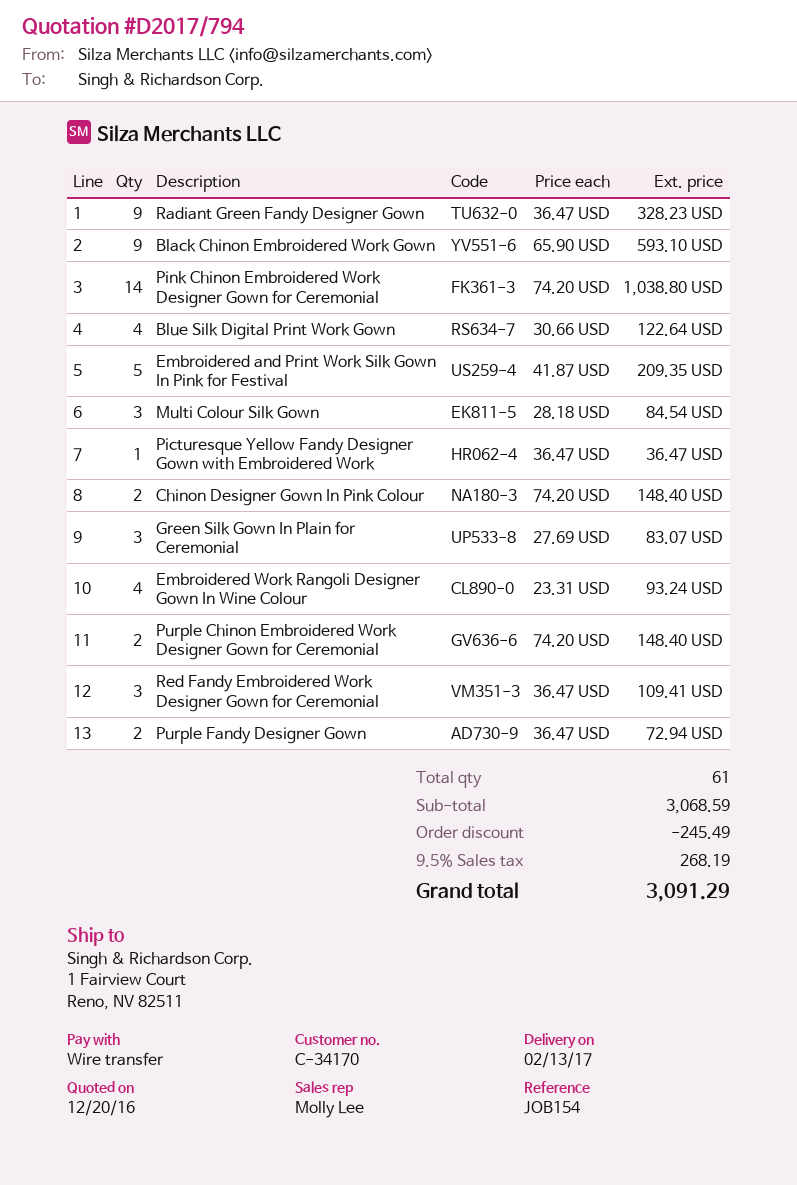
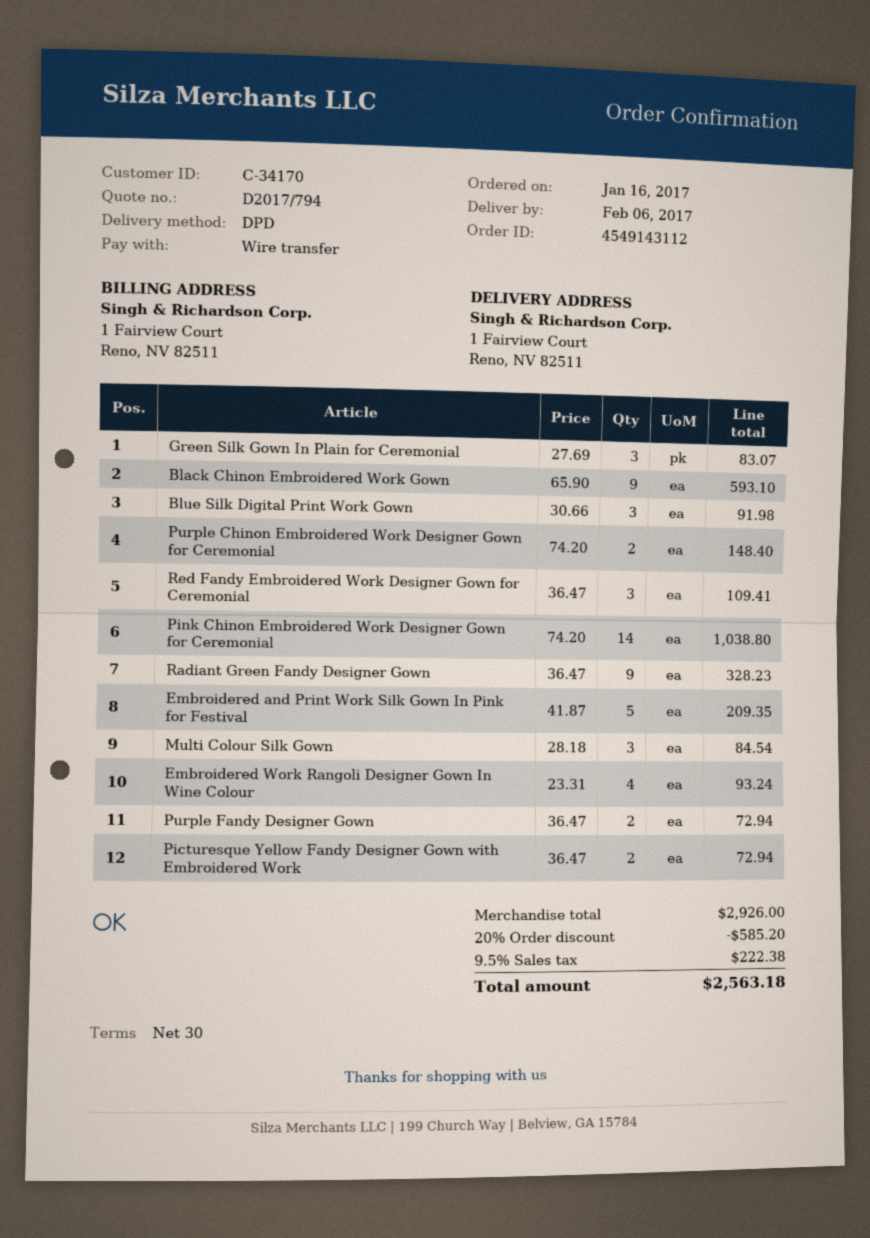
delivery date: 2017-02-13 -> 2017-02-06
Blue Silk Digital Print Work Gown: 4 x 30.66 = 122.64 -> 3 x 30.66 = 91.98
Picturesque Yellow Fandy Designer Gown with Embroidered Work: 1 x 36.47 = 36.47 -> 2 x 36.47 = 72.94
Chinon Designer Gown In Pink Colour: 2 x 74.20 = 148.40 -> none
subtotal: 3068.59 -> 2926.00
discount: 245.49 -> 585.20
tax: 9.5% = 268.19 -> 9.5% = 222.38
total: 3091.29 -> 2563.18

